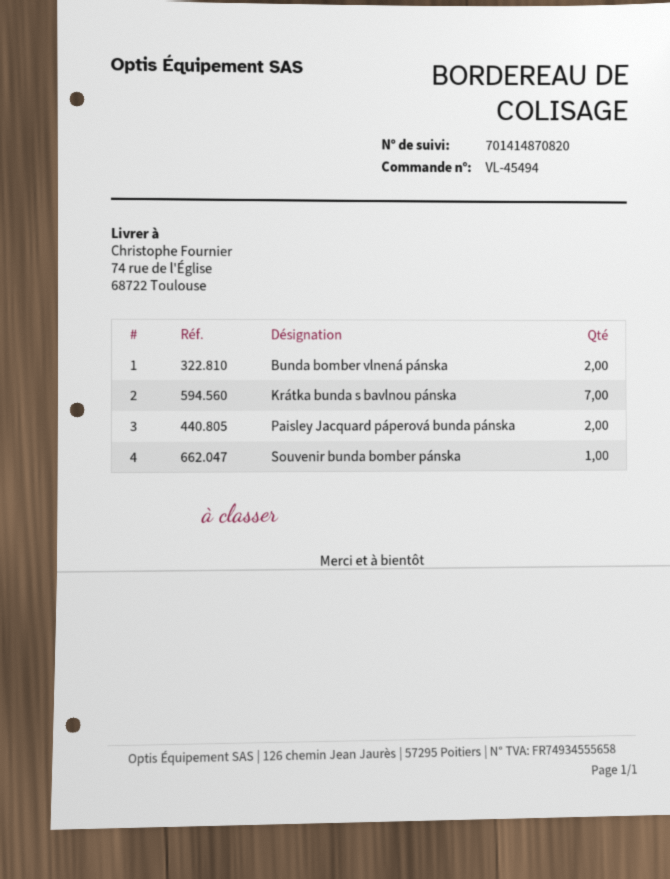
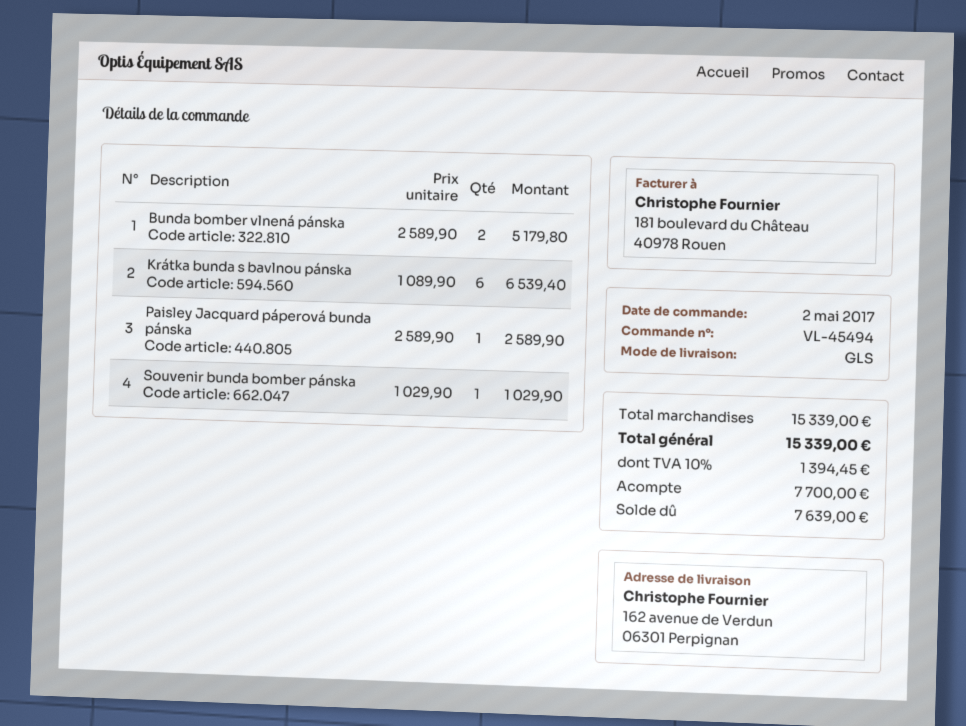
ship to: 74 rue de l'Église, 68722 Toulouse -> 162 avenue de Verdun, 06301 Perpignan
Krátka bunda s bavlnou pánska: 7 -> 6
Paisley Jacquard páperová bunda pánska: 2 -> 1

